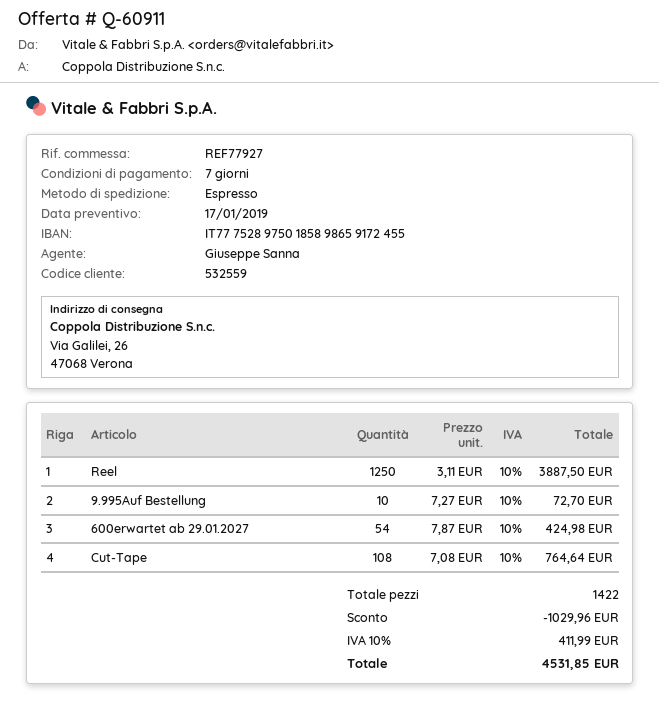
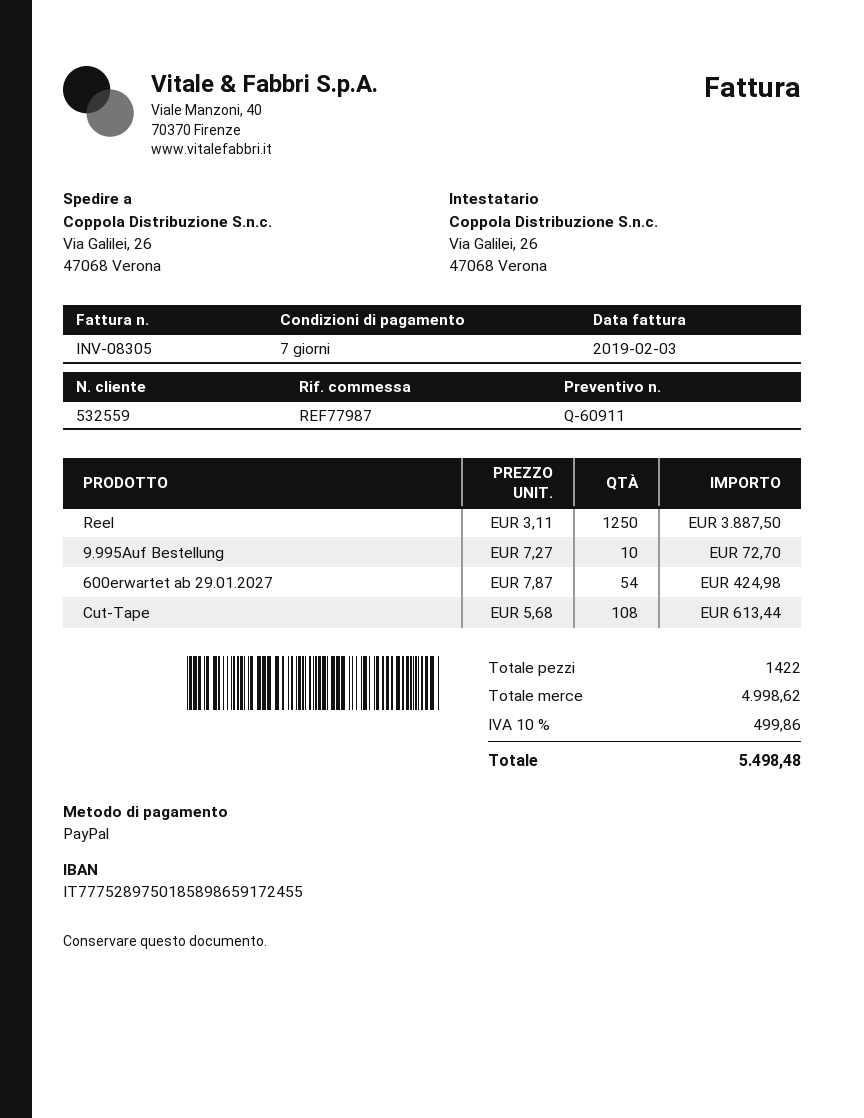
reference: REF77927 -> REF77987
Cut-Tape: 108 x 7.08 = 764.64 -> 108 x 5.68 = 613.44
discount: 1029.96 -> none
tax: 10% = 411.99 -> 10% = 499.86
total: 4531.85 -> 5498.48

